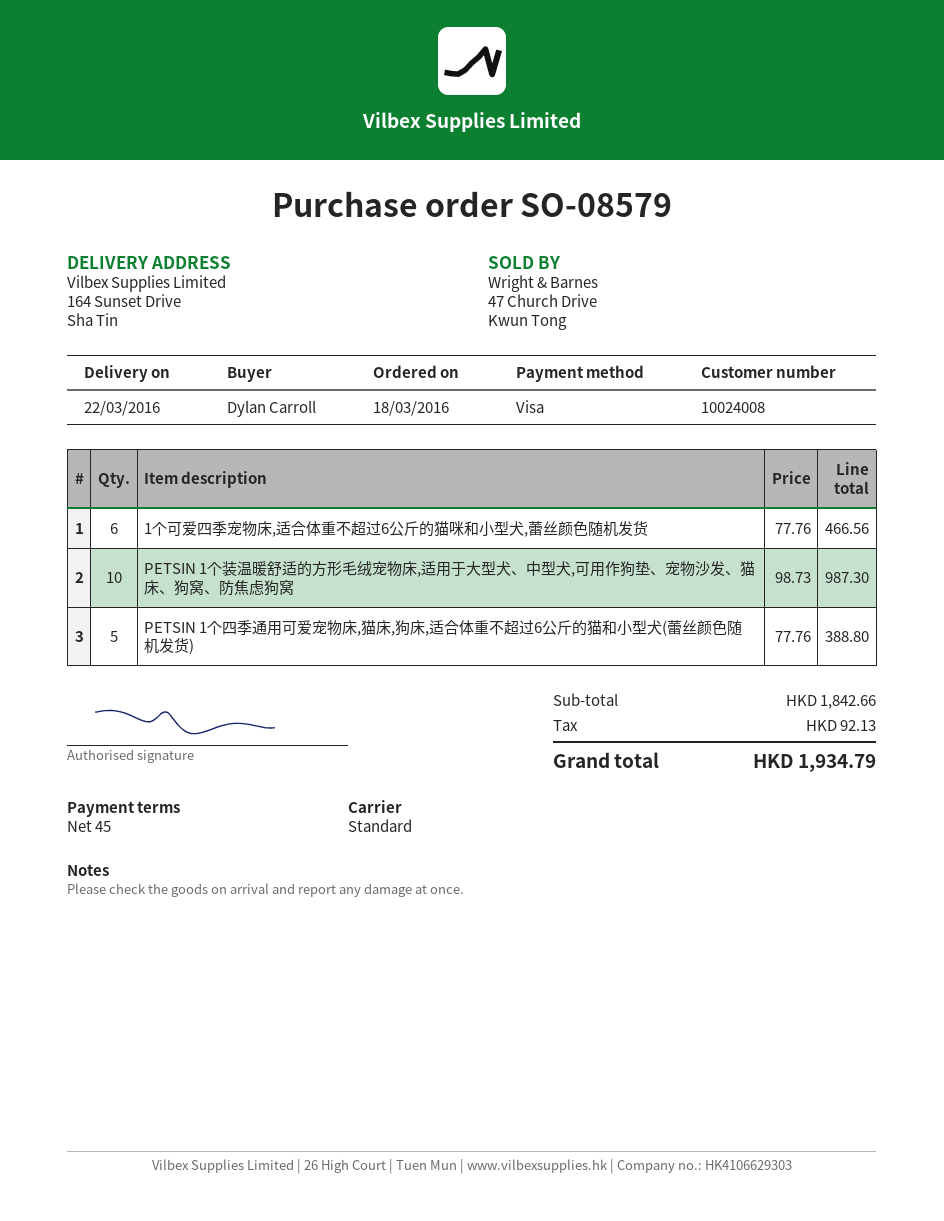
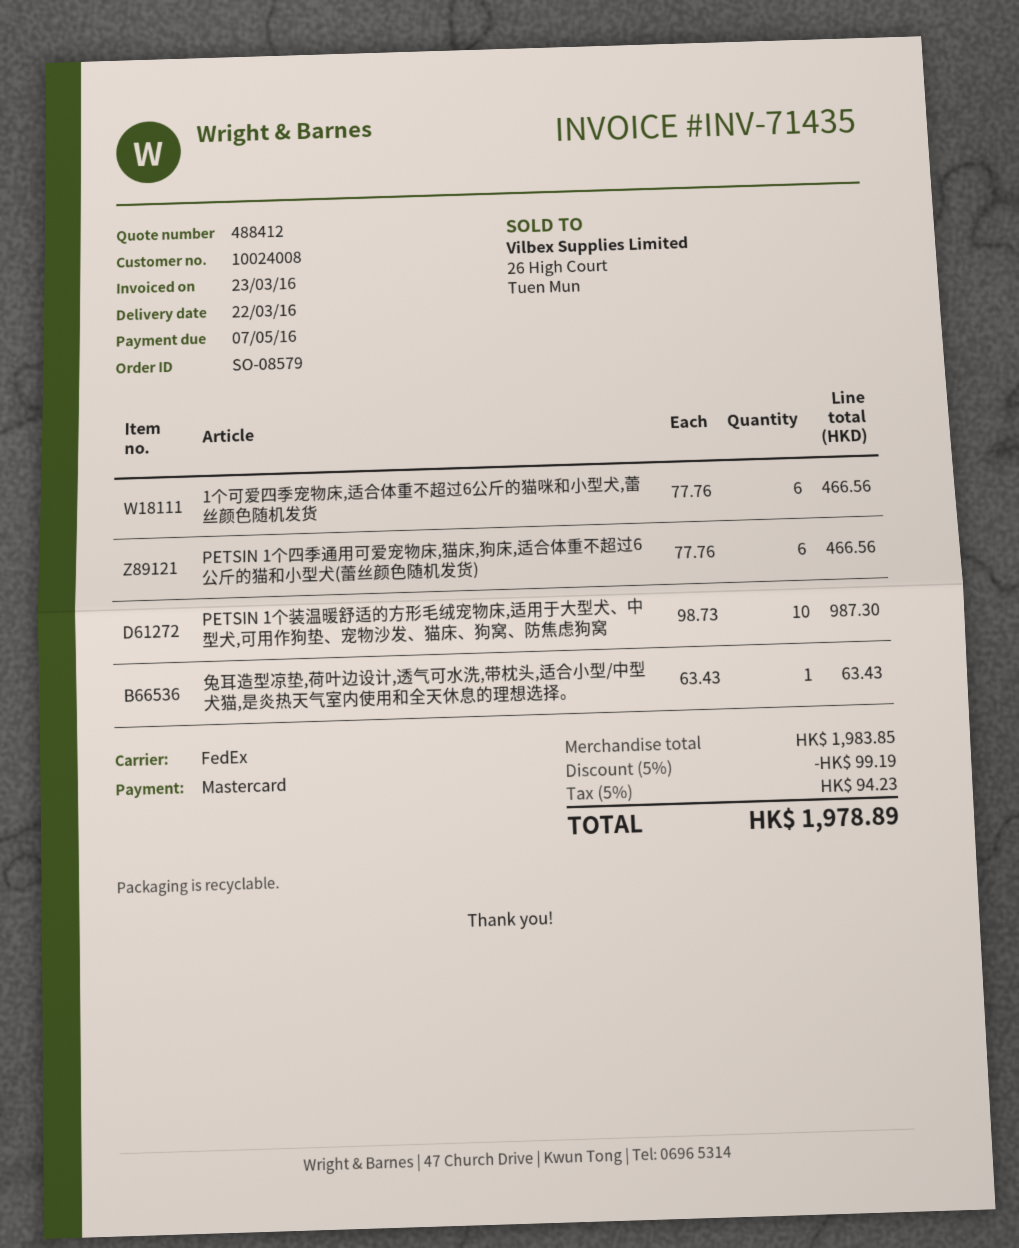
payment method: Visa -> Mastercard
shipping method: standard -> FedEx
PETSIN 1个四季通用可爱宠物床,猫床,狗床,适合体重不超过6公斤的猫和小型犬(蕾丝颜色随机发货): 5 x 77.76 = 388.80 -> 6 x 77.76 = 466.56
兔耳造型凉垫,荷叶边设计,透气可水洗,带枕头,适合小型/中型犬猫,是炎热天气室内使用和全天休息的理想选择。: none -> 1 x 63.43 = 63.43
subtotal: 1842.66 -> 1983.85
discount: none -> 5% = 99.19
tax: 92.13 -> 94.23
total: 1934.79 -> 1978.89

